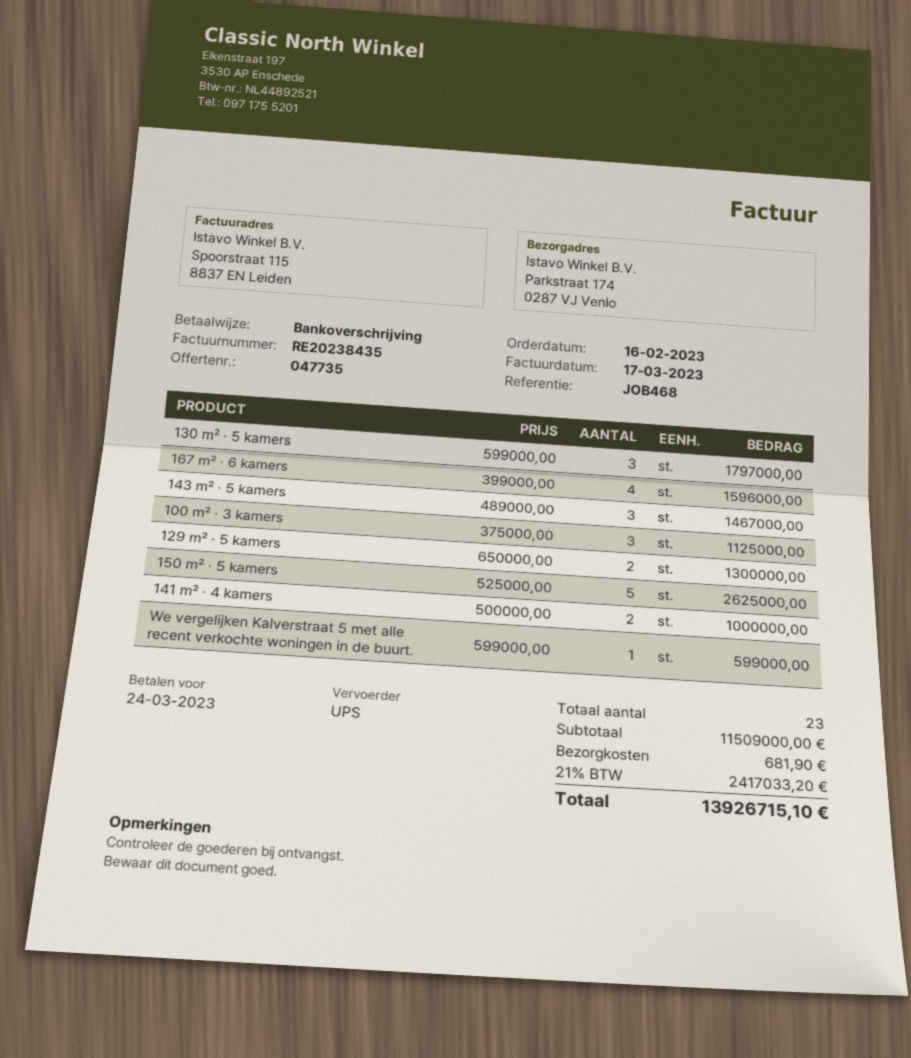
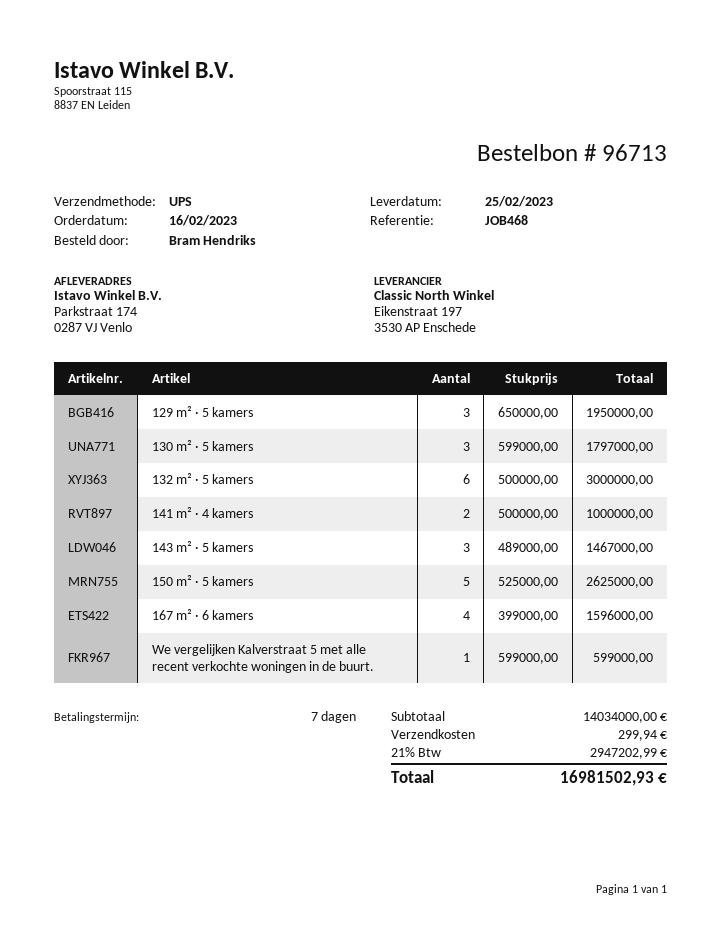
100 m² · 3 kamers: 3 x 375000.00 = 1125000.00 -> none
129 m² · 5 kamers: 2 x 650000.00 = 1300000.00 -> 3 x 650000.00 = 1950000.00
132 m² · 5 kamers: none -> 6 x 500000.00 = 3000000.00
subtotal: 11509000.00 -> 14034000.00
shipping: 681.90 -> 299.94
tax: 21% = 2417033.20 -> 21% = 2947202.99
total: 13926715.10 -> 16981502.93

